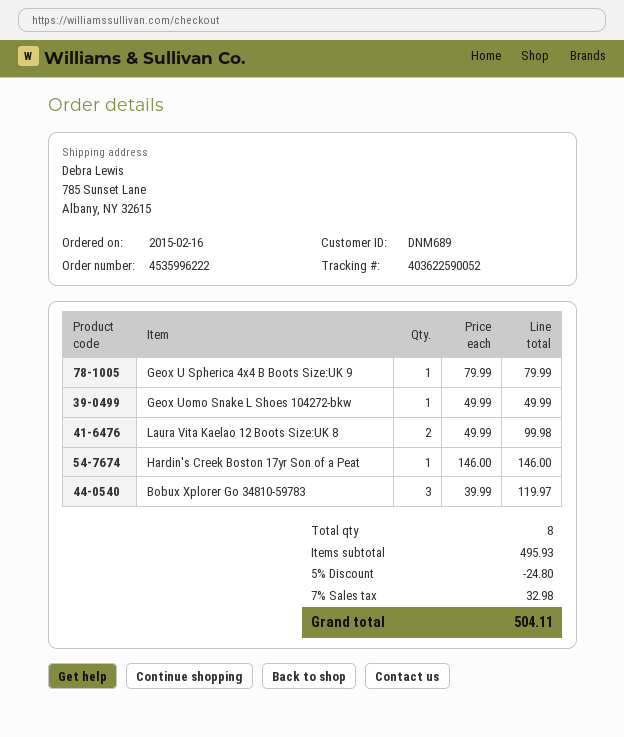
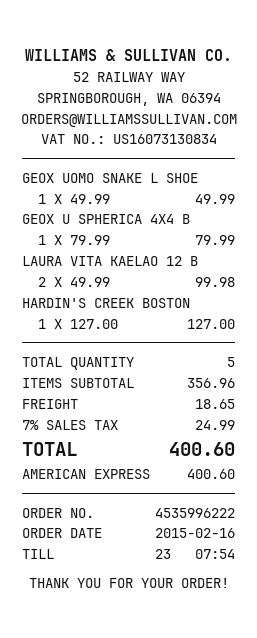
Hardin's Creek Boston 17yr Son of a Peat: 1 x 146.00 = 146.00 -> 1 x 127.00 = 127.00
Bobux Xplorer Go 34810-59783: 3 x 39.99 = 119.97 -> none
total quantity: 8 -> 5
subtotal: 495.93 -> 356.96
discount: 5% = 24.80 -> none
shipping: none -> 18.65
tax: 7% = 32.98 -> 7% = 24.99
total: 504.11 -> 400.60

